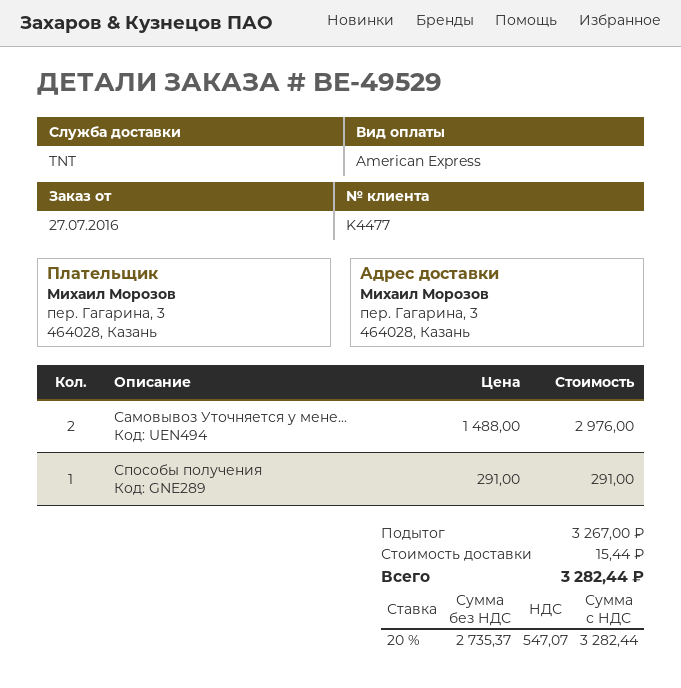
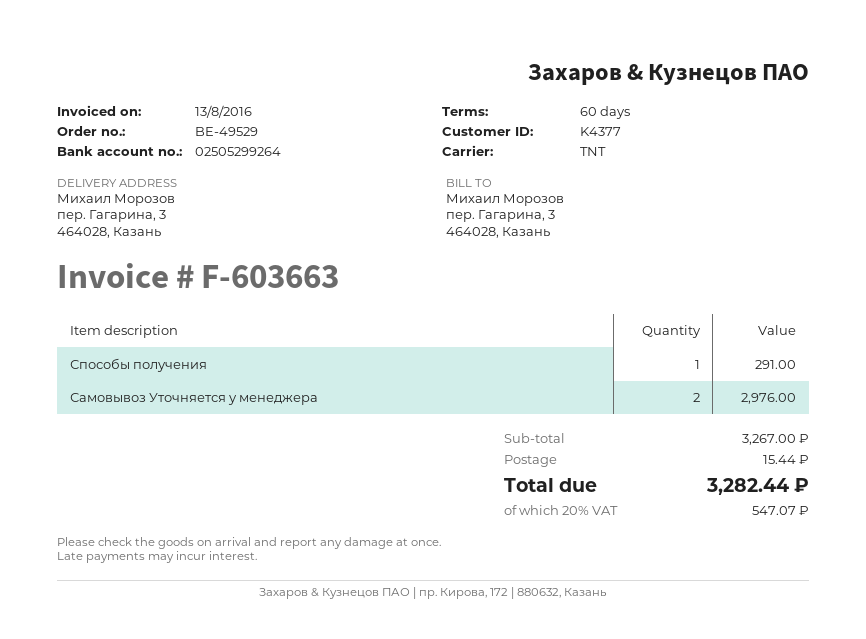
customer number: K4477 -> K4377

